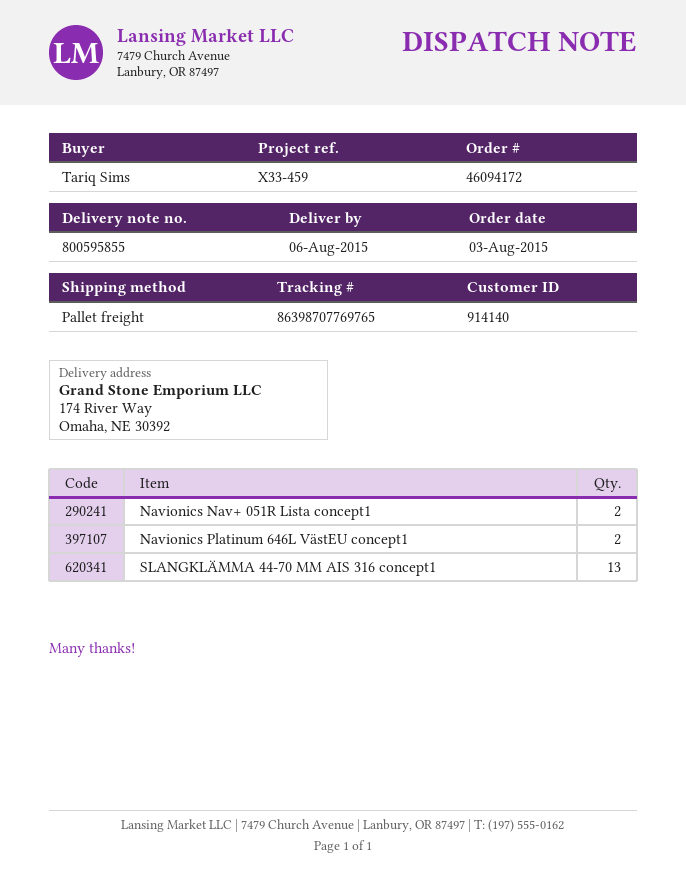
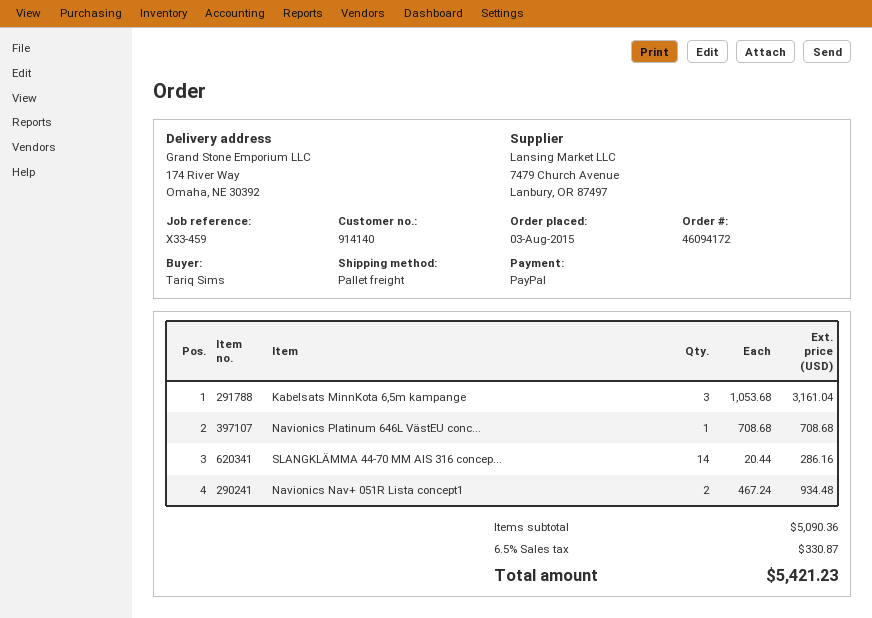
Navionics Platinum 646L VästEU concept1: 2 -> 1
SLANGKLÄMMA 44-70 MM AIS 316 concept1: 13 -> 14
Kabelsats MinnKota 6,5m kampange: none -> 3

